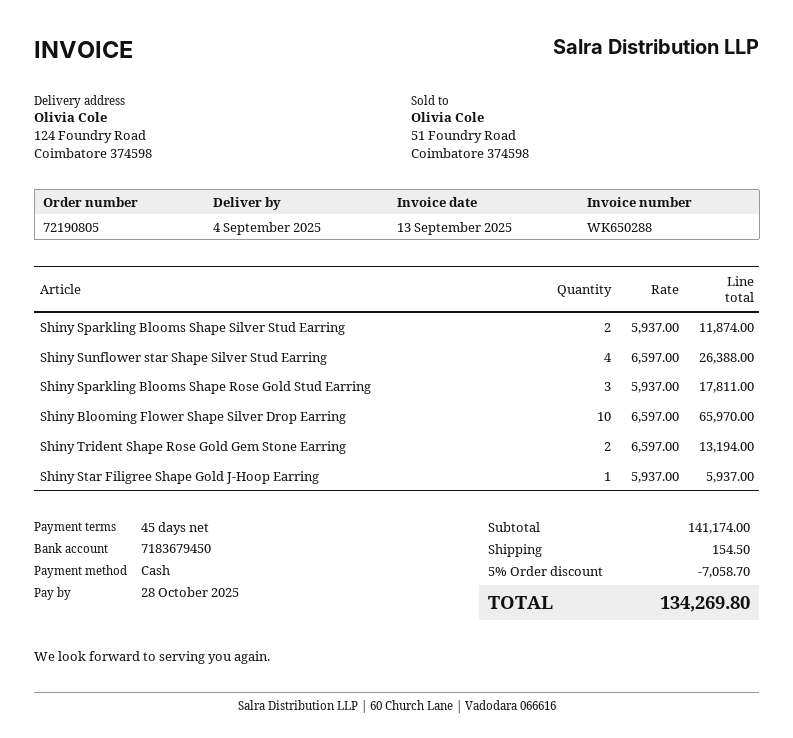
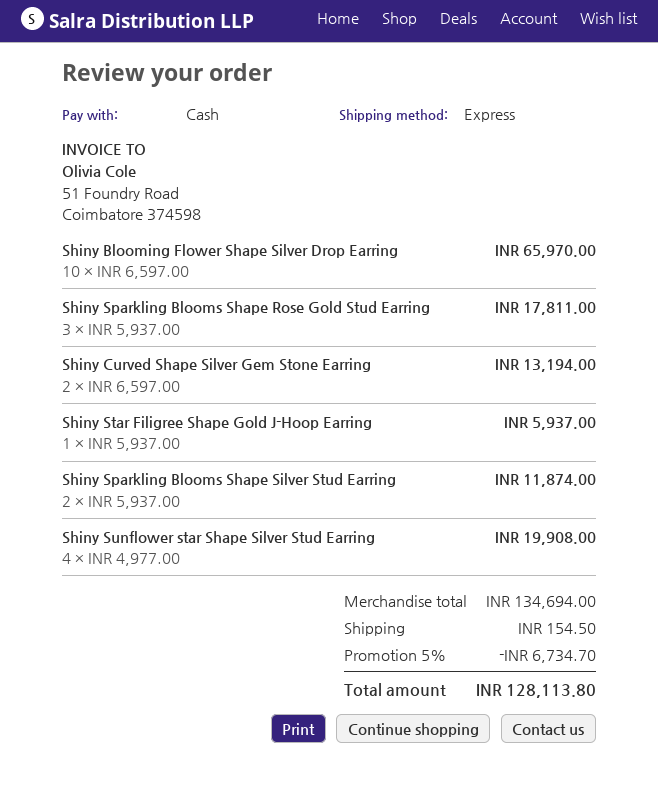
Shiny Sunflower star Shape Silver Stud Earring: 4 x 6597.00 = 26388.00 -> 4 x 4977.00 = 19908.00
Shiny Trident Shape Rose Gold Gem Stone Earring: 2 x 6597.00 = 13194.00 -> none
Shiny Curved Shape Silver Gem Stone Earring: none -> 2 x 6597.00 = 13194.00
subtotal: 141174.00 -> 134694.00
discount: 5% = 7058.70 -> 5% = 6734.70
total: 134269.80 -> 128113.80

